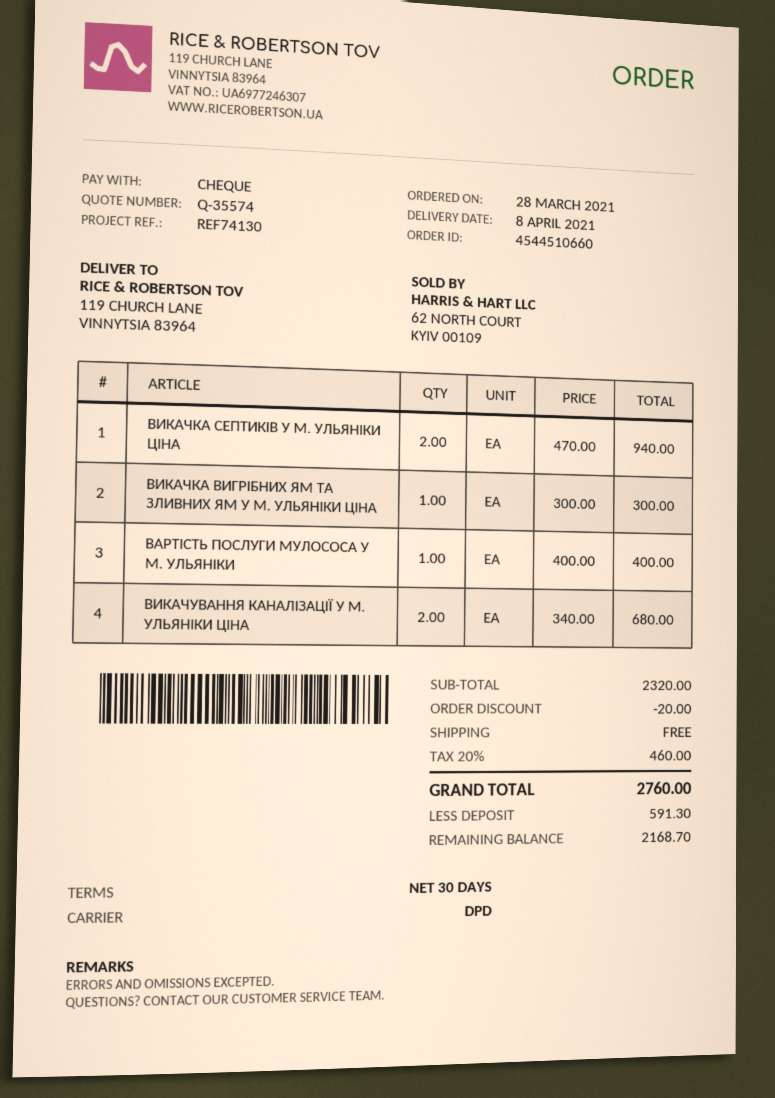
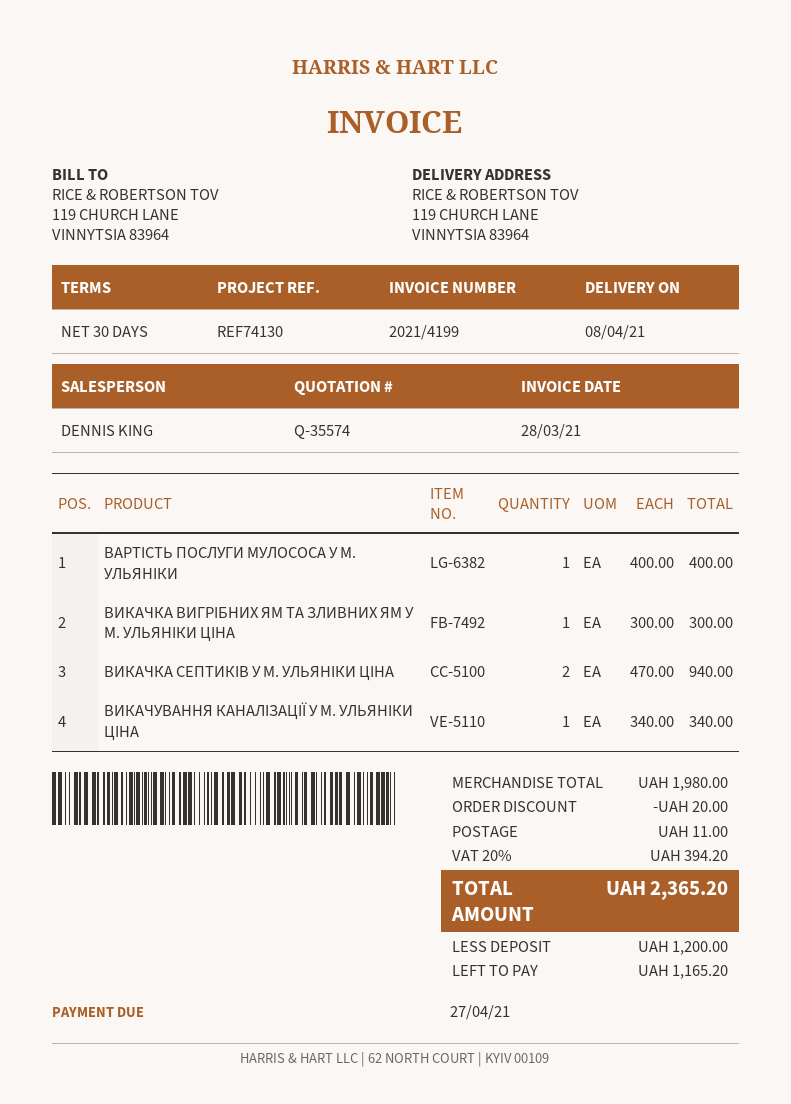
ВИКАЧУВАННЯ КАНАЛІЗАЦІЇ У М. УЛЬЯНІКИ ЦІНА: 2 x 340.00 = 680.00 -> 1 x 340.00 = 340.00
subtotal: 2320.00 -> 1980.00
shipping: 0.00 -> 11.00
tax: 20% = 460.00 -> 20% = 394.20
total: 2760.00 -> 2365.20
deposit: 591.30 -> 1200.00
balance: 2168.70 -> 1165.20

